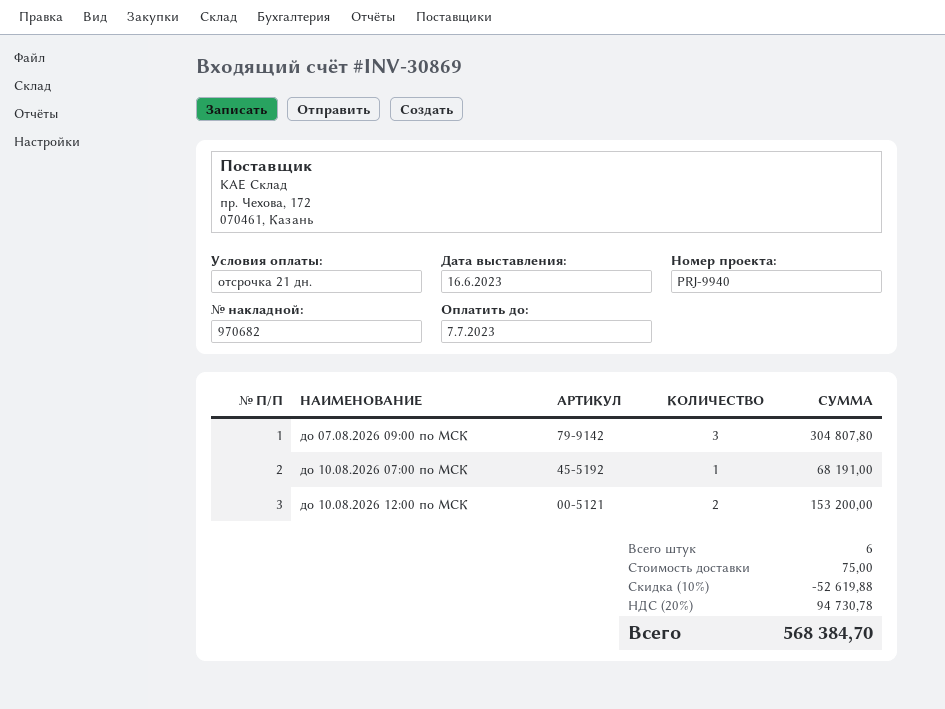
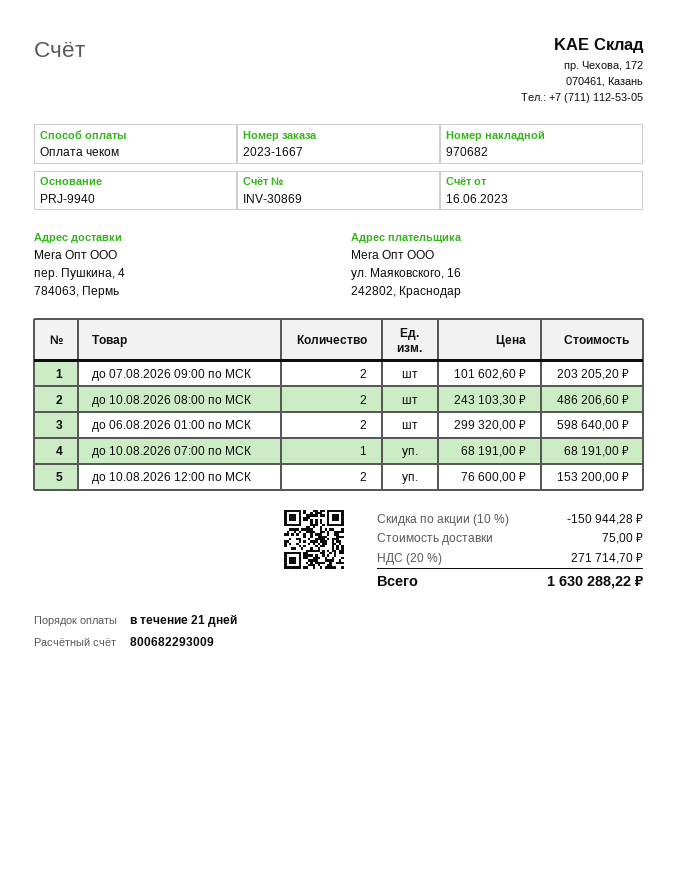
до 07.08.2026 09:00 по МСК: 3 for 304807.80 -> 2 for 203205.20
до 10.08.2026 08:00 по МСК: none -> 2 for 486206.60
до 06.08.2026 01:00 по МСК: none -> 2 for 598640.00
discount: 10% = 52619.88 -> 10% = 150944.28
tax: 20% = 94730.78 -> 20% = 271714.70
total: 568384.70 -> 1630288.22

